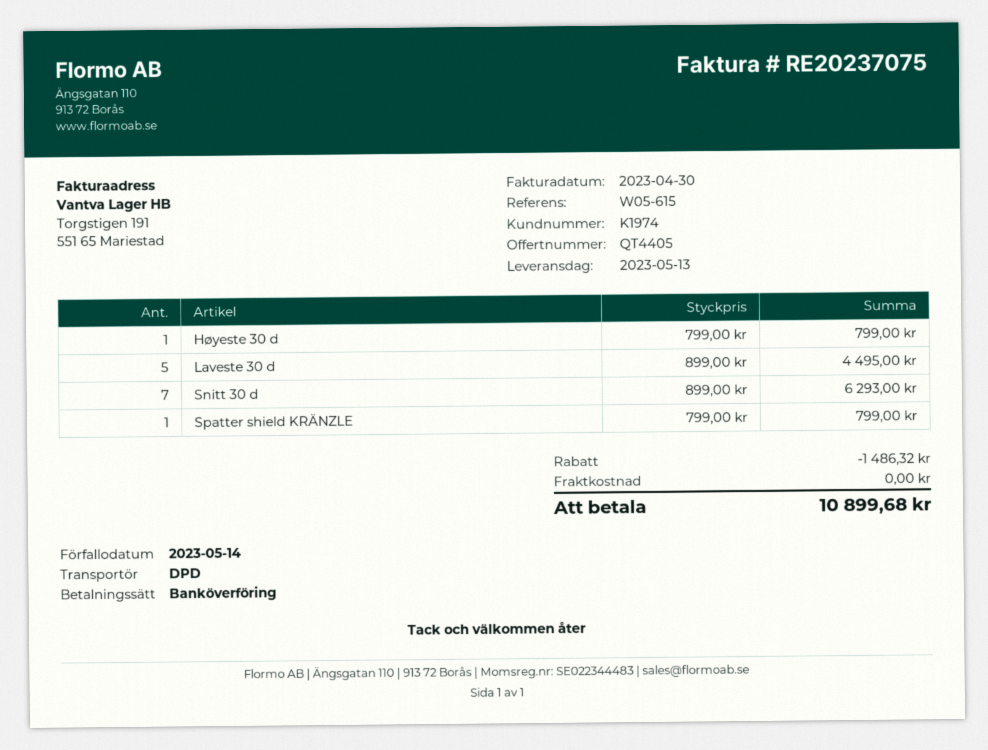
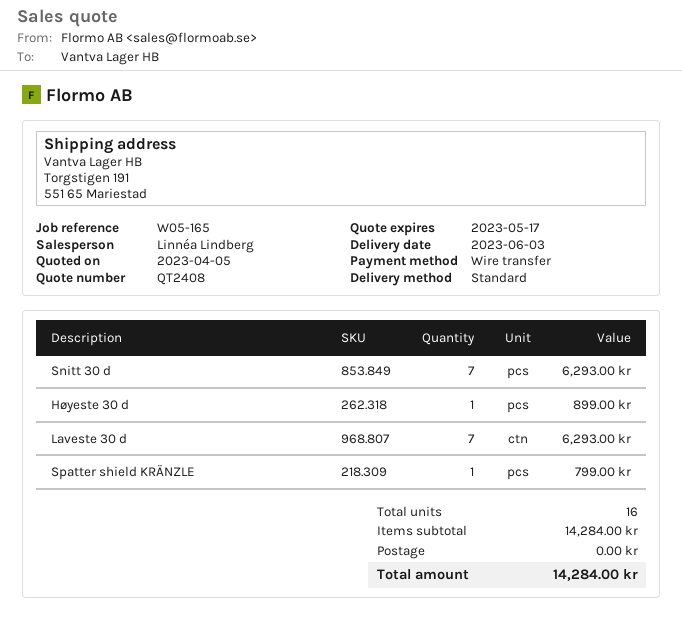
quote number: QT4405 -> QT2408
delivery date: 2023-05-13 -> 2023-06-03
reference: W05-615 -> W05-165
shipping method: DPD -> standard
Høyeste 30 d: 1 for 799.00 -> 1 for 899.00
Laveste 30 d: 5 for 4495.00 -> 7 for 6293.00
discount: 1486.32 -> none
total: 10899.68 -> 14284.00

